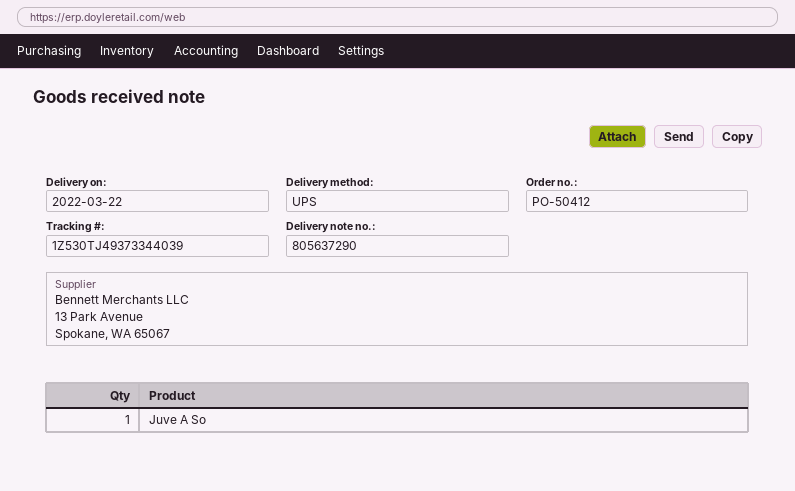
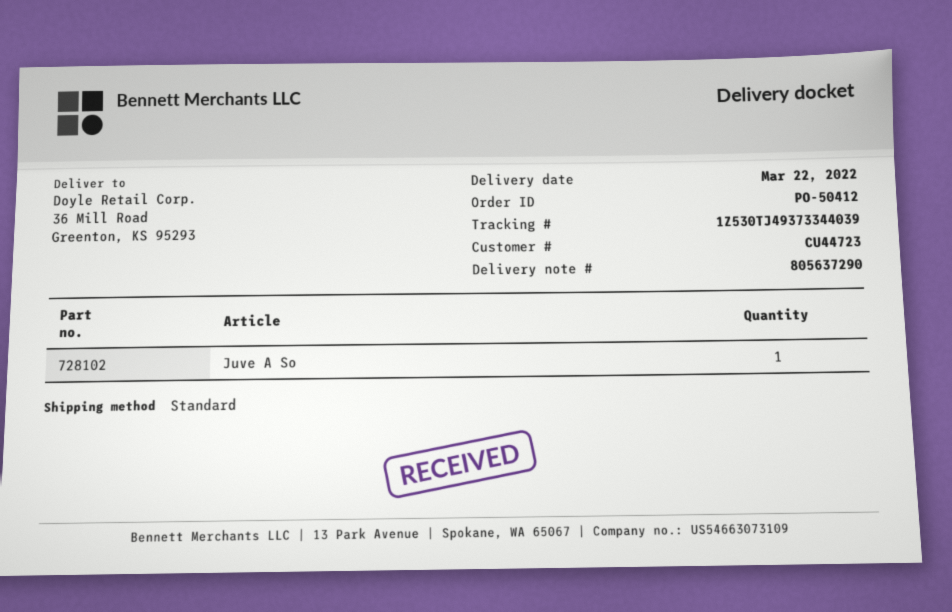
shipping method: UPS -> standard

